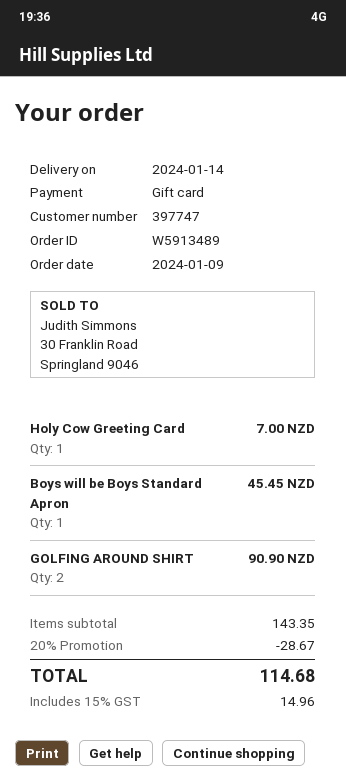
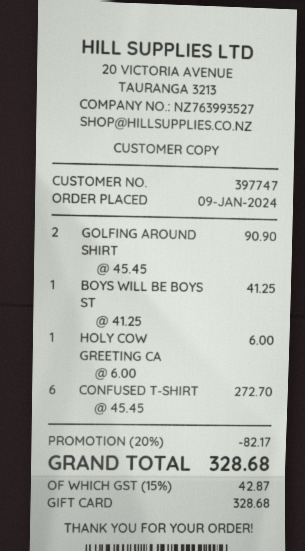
Holy Cow Greeting Card: 1 for 7.00 -> 1 for 6.00
Boys will be Boys Standard Apron: 1 for 45.45 -> 1 for 41.25
CONFUSED T-SHIRT: none -> 6 for 272.70
discount: 20% = 28.67 -> 20% = 82.17
tax: 15% = 14.96 -> 15% = 42.87
total: 114.68 -> 328.68

